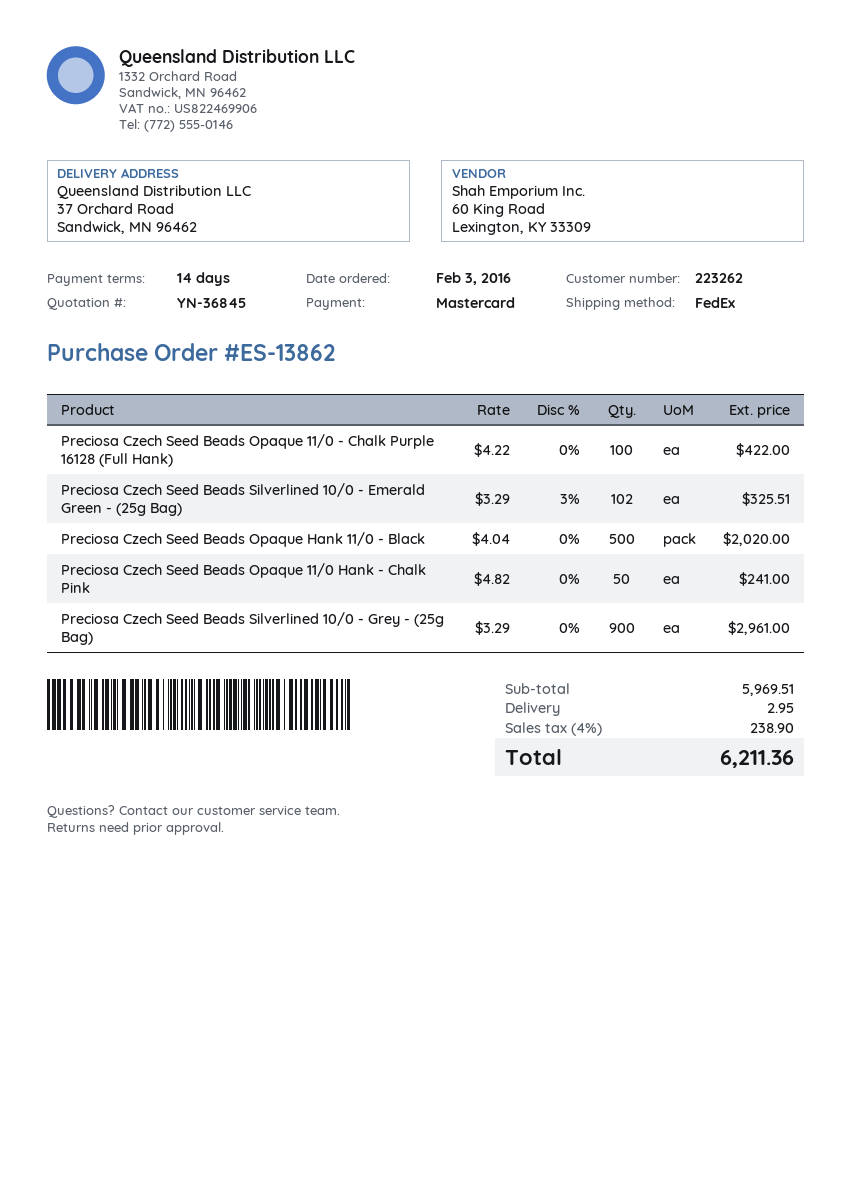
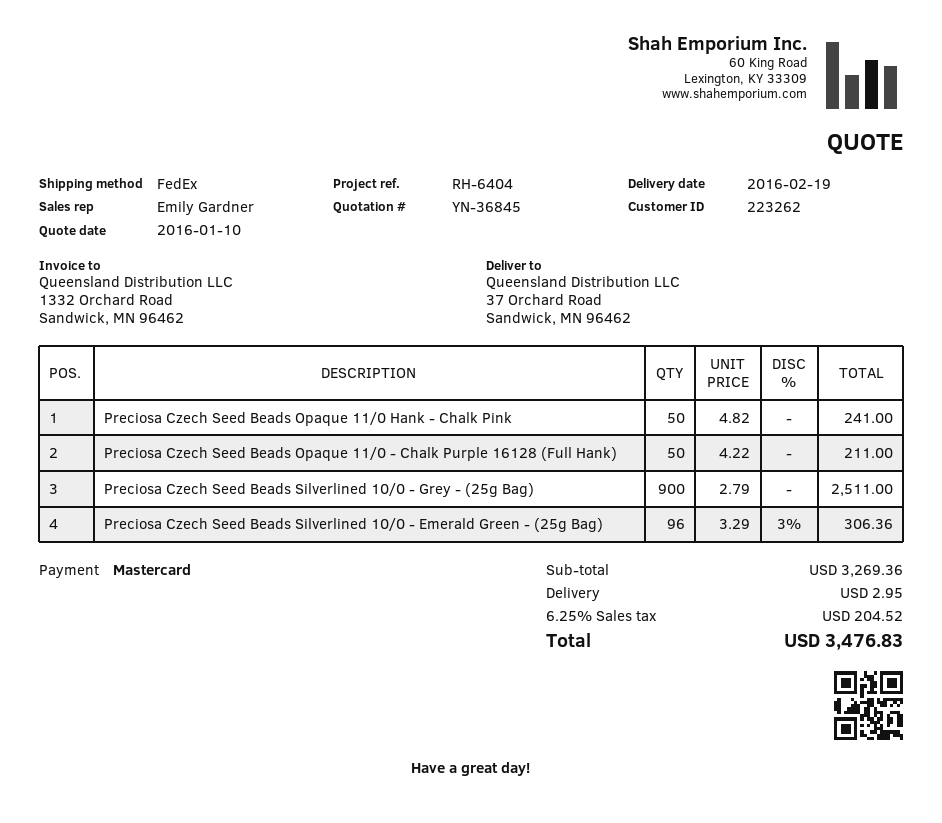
Preciosa Czech Seed Beads Opaque 11/0 - Chalk Purple 16128 (Full Hank): 100 x 4.22 = 422.00 -> 50 x 4.22 = 211.00
Preciosa Czech Seed Beads Silverlined 10/0 - Emerald Green - (25g Bag): 102 x 3.29 - 3% = 325.51 -> 96 x 3.29 - 3% = 306.36
Preciosa Czech Seed Beads Opaque Hank 11/0 - Black: 500 x 4.04 = 2020.00 -> none
Preciosa Czech Seed Beads Silverlined 10/0 - Grey - (25g Bag): 900 x 3.29 = 2961.00 -> 900 x 2.79 = 2511.00
subtotal: 5969.51 -> 3269.36
tax: 4% = 238.90 -> 6.25% = 204.52
total: 6211.36 -> 3476.83

